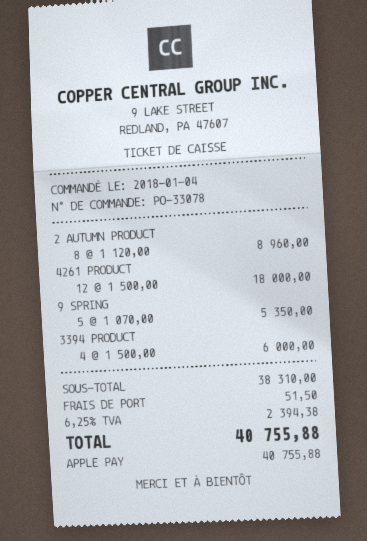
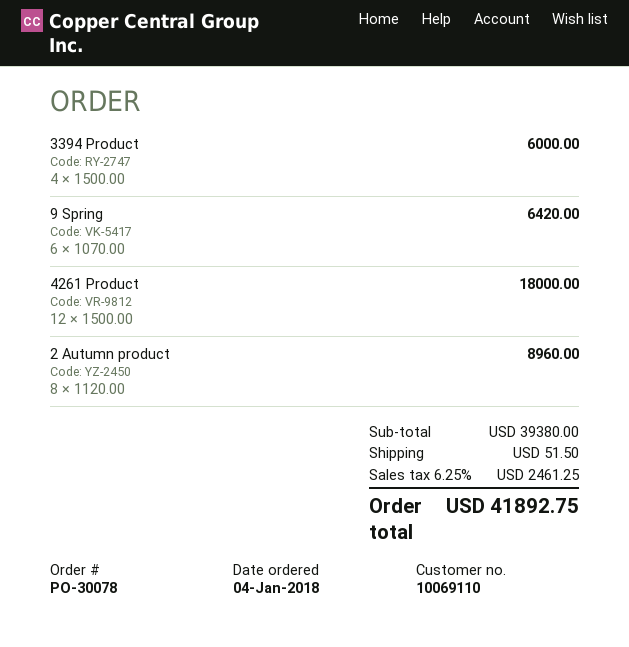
order number: PO-33078 -> PO-30078
9 SPRING: 5 x 1070.00 = 5350.00 -> 6 x 1070.00 = 6420.00
subtotal: 38310.00 -> 39380.00
tax: 6.25% = 2394.38 -> 6.25% = 2461.25
total: 40755.88 -> 41892.75

